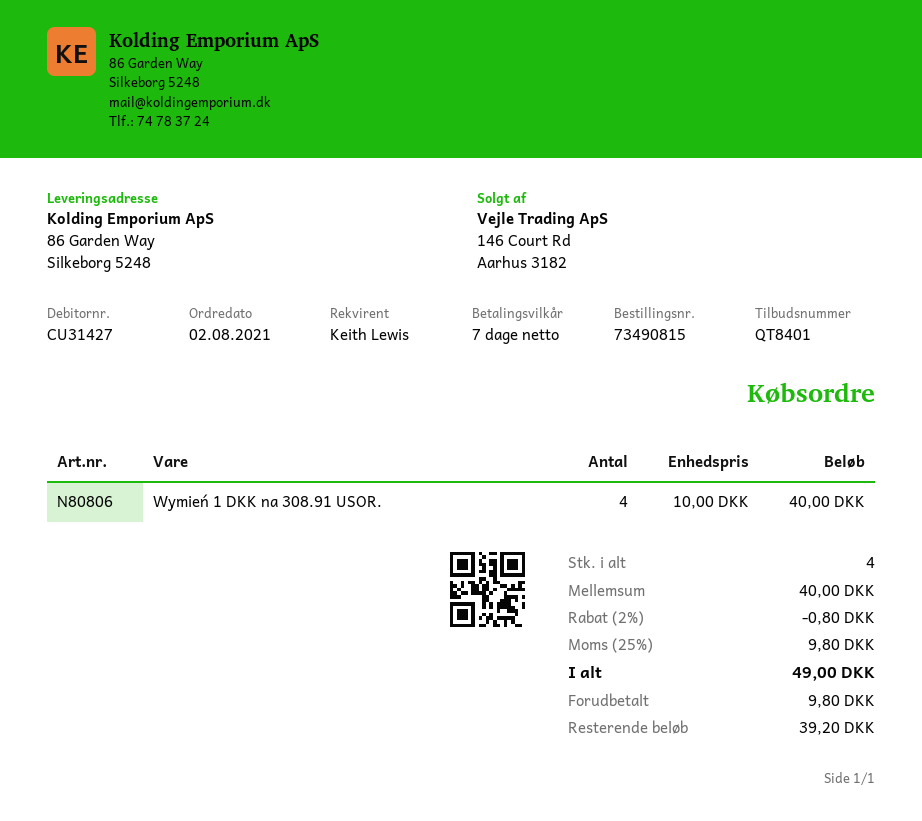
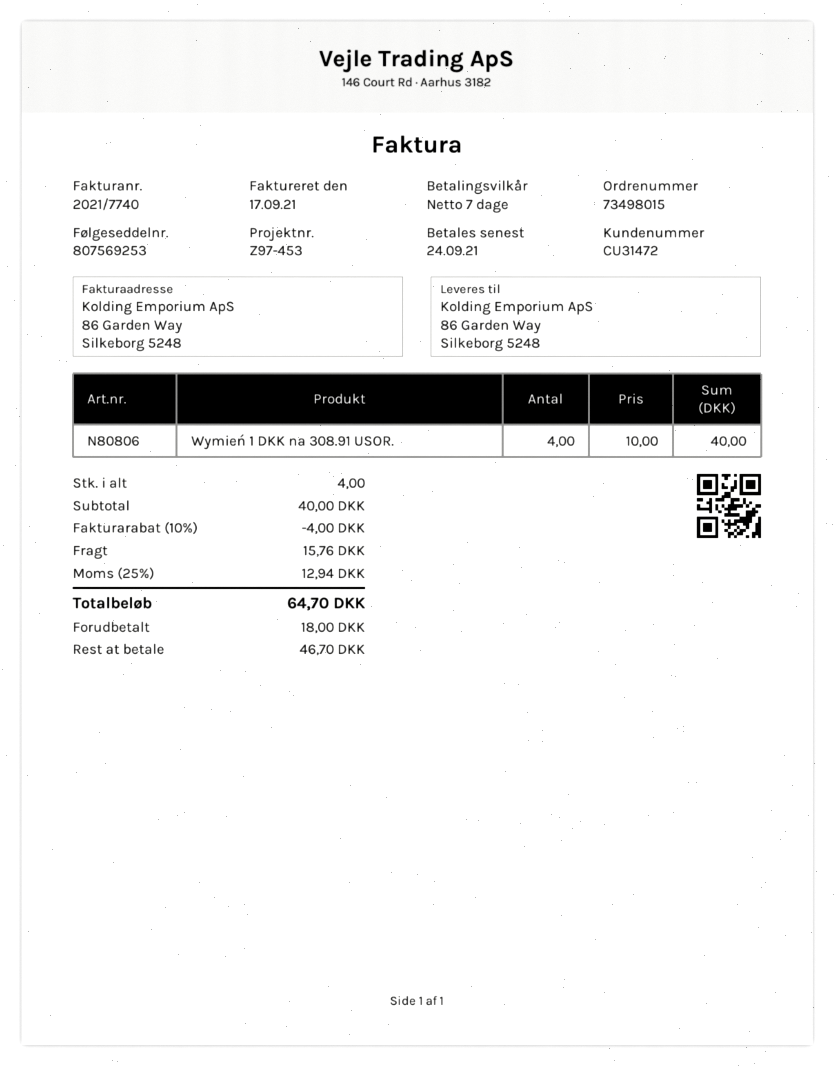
order number: 73490815 -> 73498015
customer number: CU31427 -> CU31472
discount: 2% = 0.80 -> 10% = 4.00
shipping: none -> 15.76
tax: 25% = 9.80 -> 25% = 12.94
total: 49.00 -> 64.70
deposit: 9.80 -> 18.00
balance: 39.20 -> 46.70

